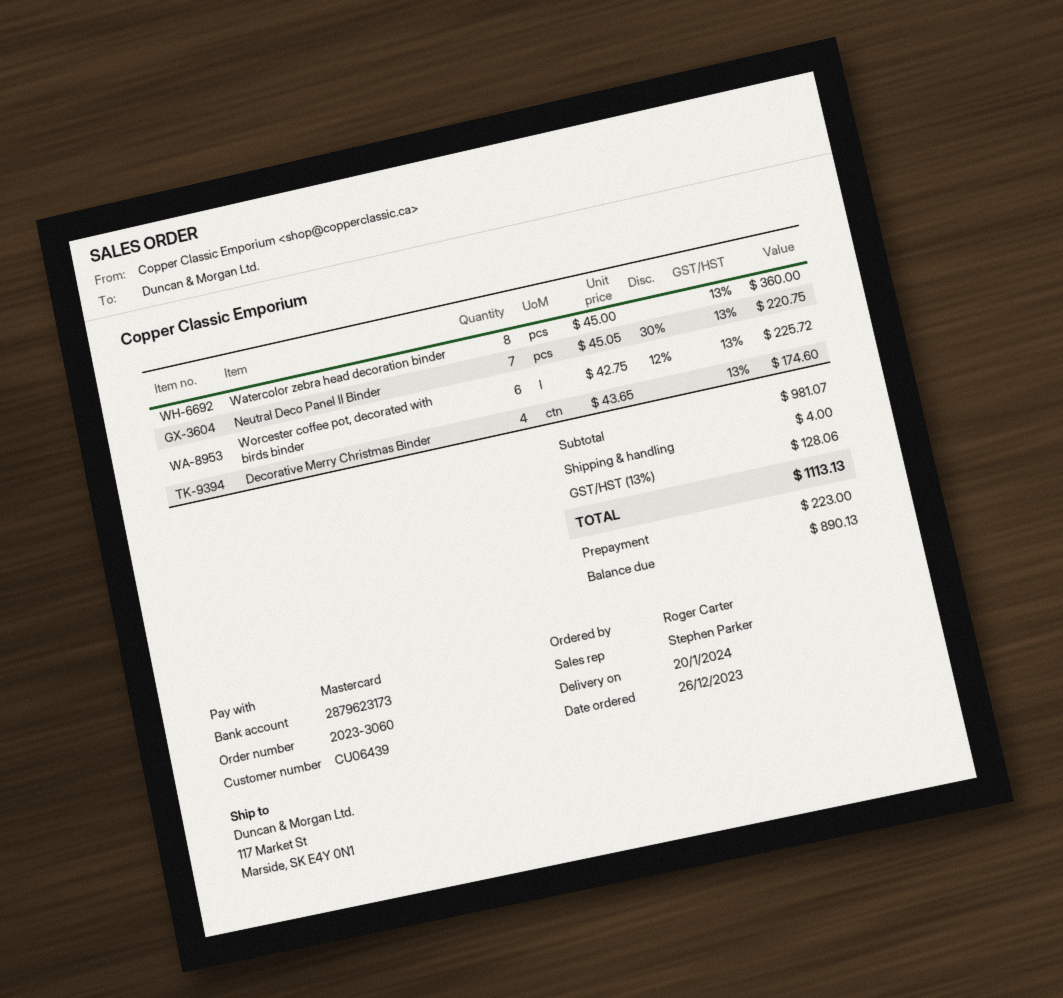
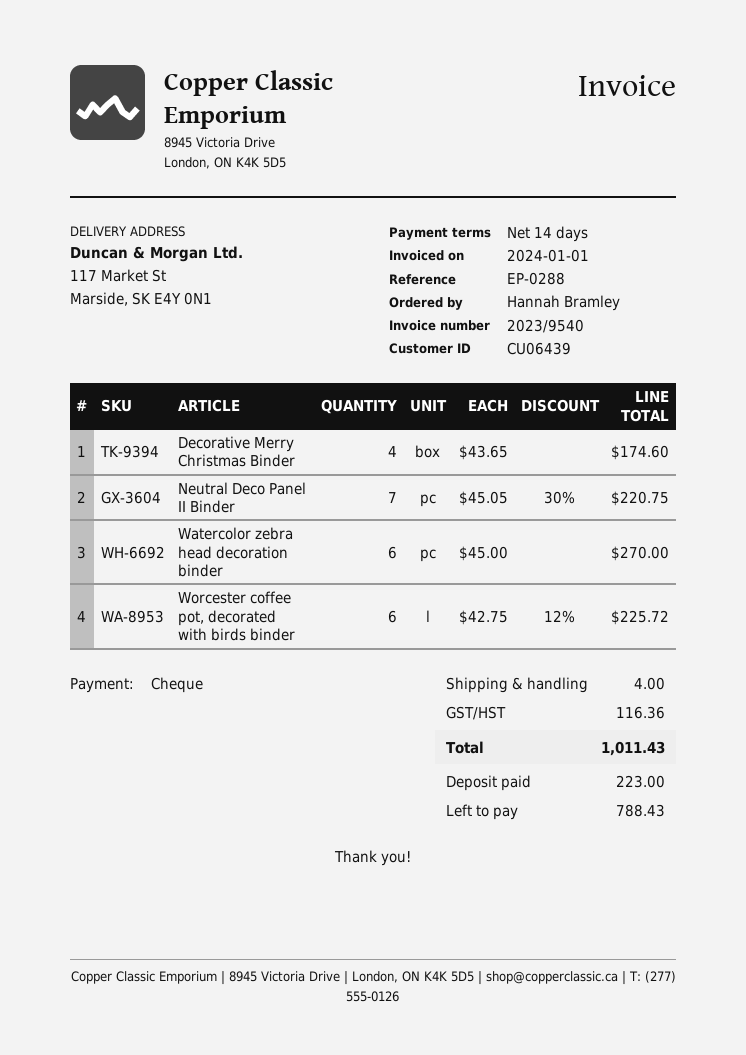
ordered by: Roger Carter -> Hannah Bramley
payment method: Mastercard -> cheque
Watercolor zebra head decoration binder: 8 x 45.00 = 360.00 -> 6 x 45.00 = 270.00
tax: 128.06 -> 116.36
total: 1113.13 -> 1011.43
balance: 890.13 -> 788.43

